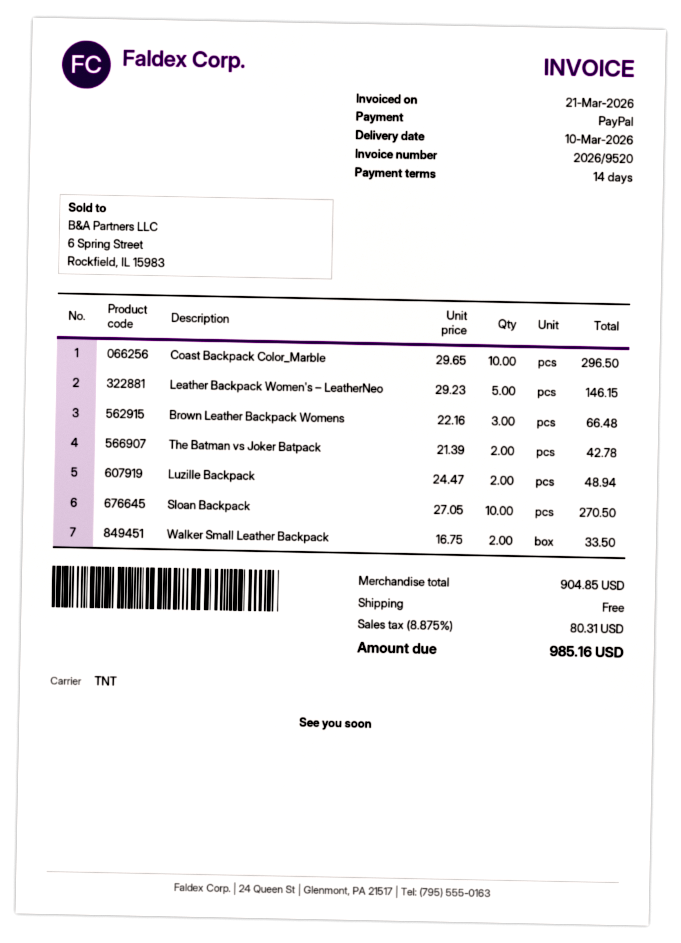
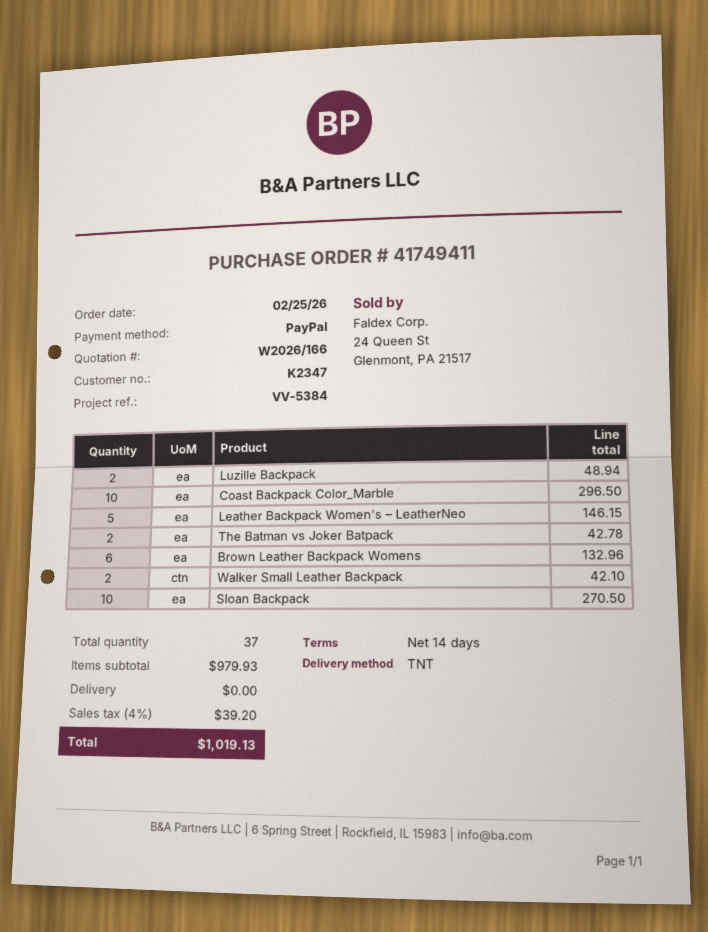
Brown Leather Backpack Womens: 3 for 66.48 -> 6 for 132.96
Walker Small Leather Backpack: 2 for 33.50 -> 2 for 42.10
subtotal: 904.85 -> 979.93
tax: 8.875% = 80.31 -> 4% = 39.20
total: 985.16 -> 1019.13

